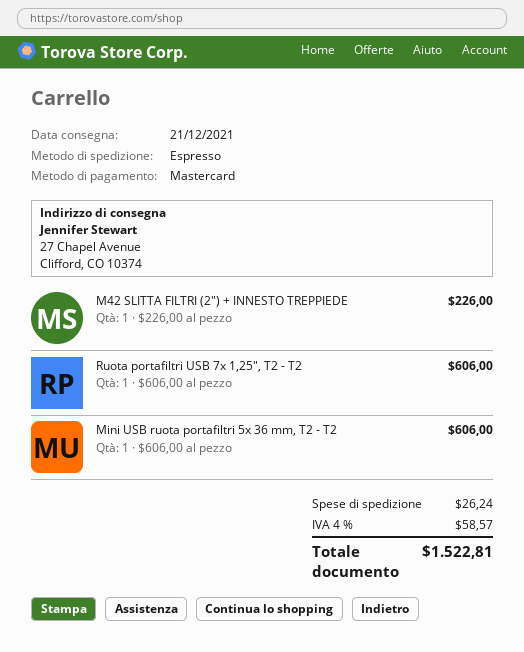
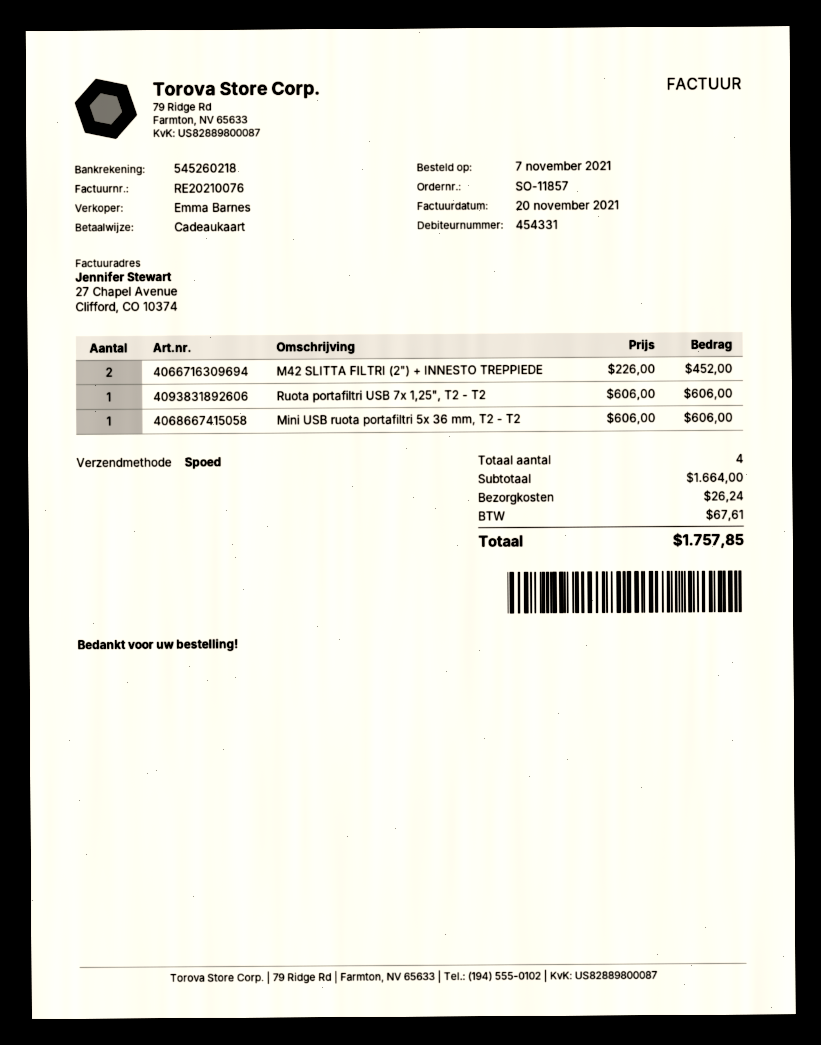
payment method: Mastercard -> gift card
M42 SLITTA FILTRI (2") + INNESTO TREPPIEDE: 1 x 226.00 = 226.00 -> 2 x 226.00 = 452.00
tax: 58.57 -> 67.61
total: 1522.81 -> 1757.85

